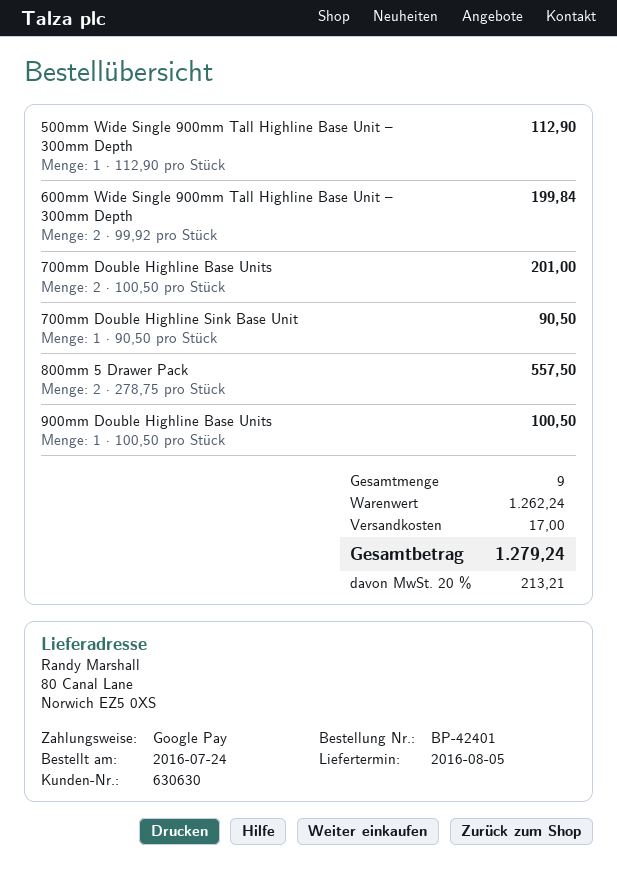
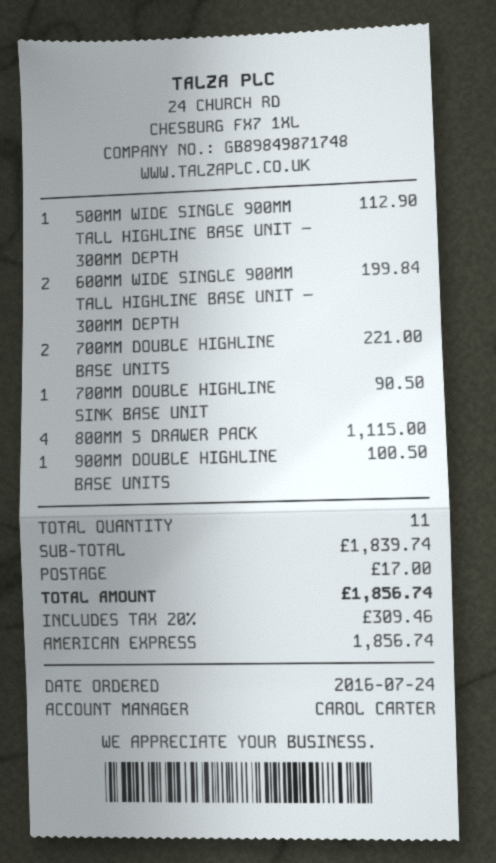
payment method: Google Pay -> American Express
700mm Double Highline Base Units: 2 for 201.00 -> 2 for 221.00
800mm 5 Drawer Pack: 2 for 557.50 -> 4 for 1115.00
total quantity: 9 -> 11
subtotal: 1262.24 -> 1839.74
tax: 20% = 213.21 -> 20% = 309.46
total: 1279.24 -> 1856.74

